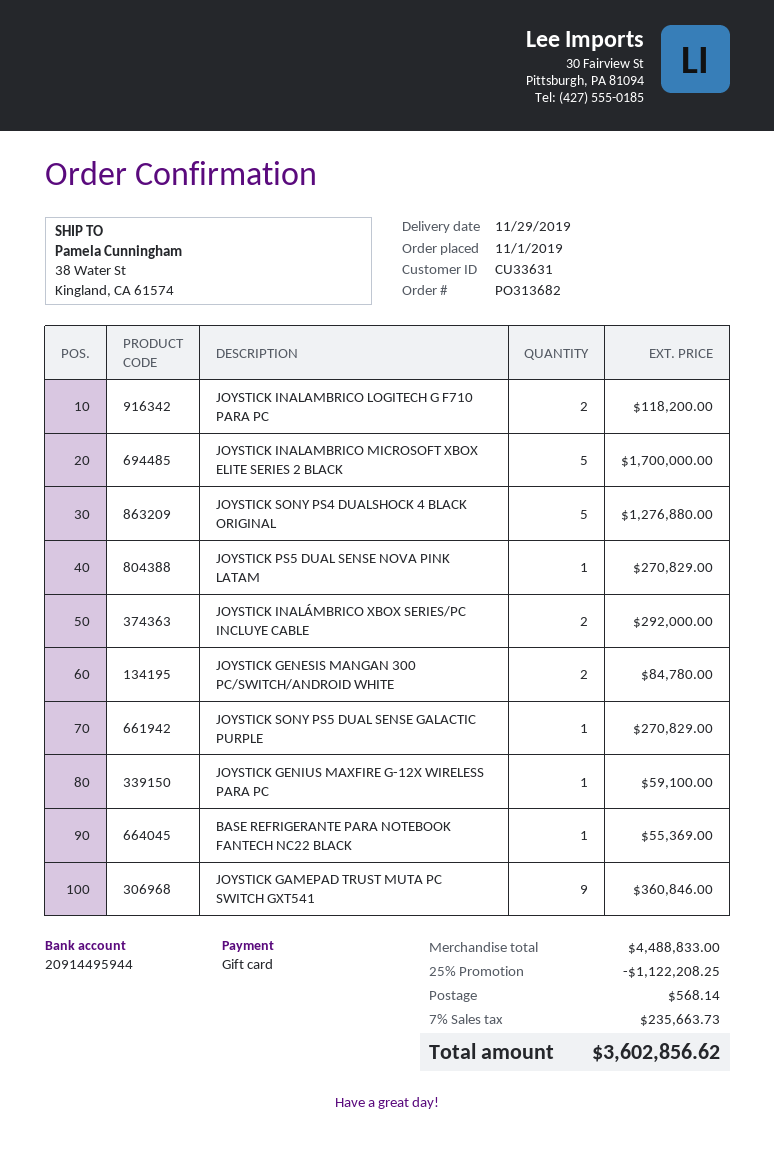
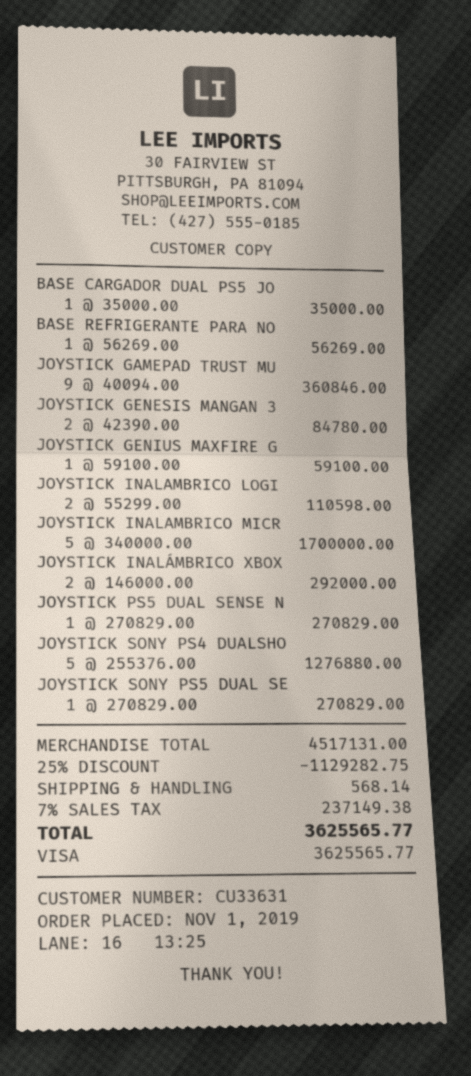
payment method: gift card -> Visa
JOYSTICK INALAMBRICO LOGITECH G F710 PARA PC: 2 for 118200.00 -> 2 for 110598.00
BASE REFRIGERANTE PARA NOTEBOOK FANTECH NC22 BLACK: 1 for 55369.00 -> 1 for 56269.00
BASE CARGADOR DUAL PS5 JO: none -> 1 for 35000.00
subtotal: 4488833.00 -> 4517131.00
discount: 25% = 1122208.25 -> 25% = 1129282.75
tax: 7% = 235663.73 -> 7% = 237149.38
total: 3602856.62 -> 3625565.77

